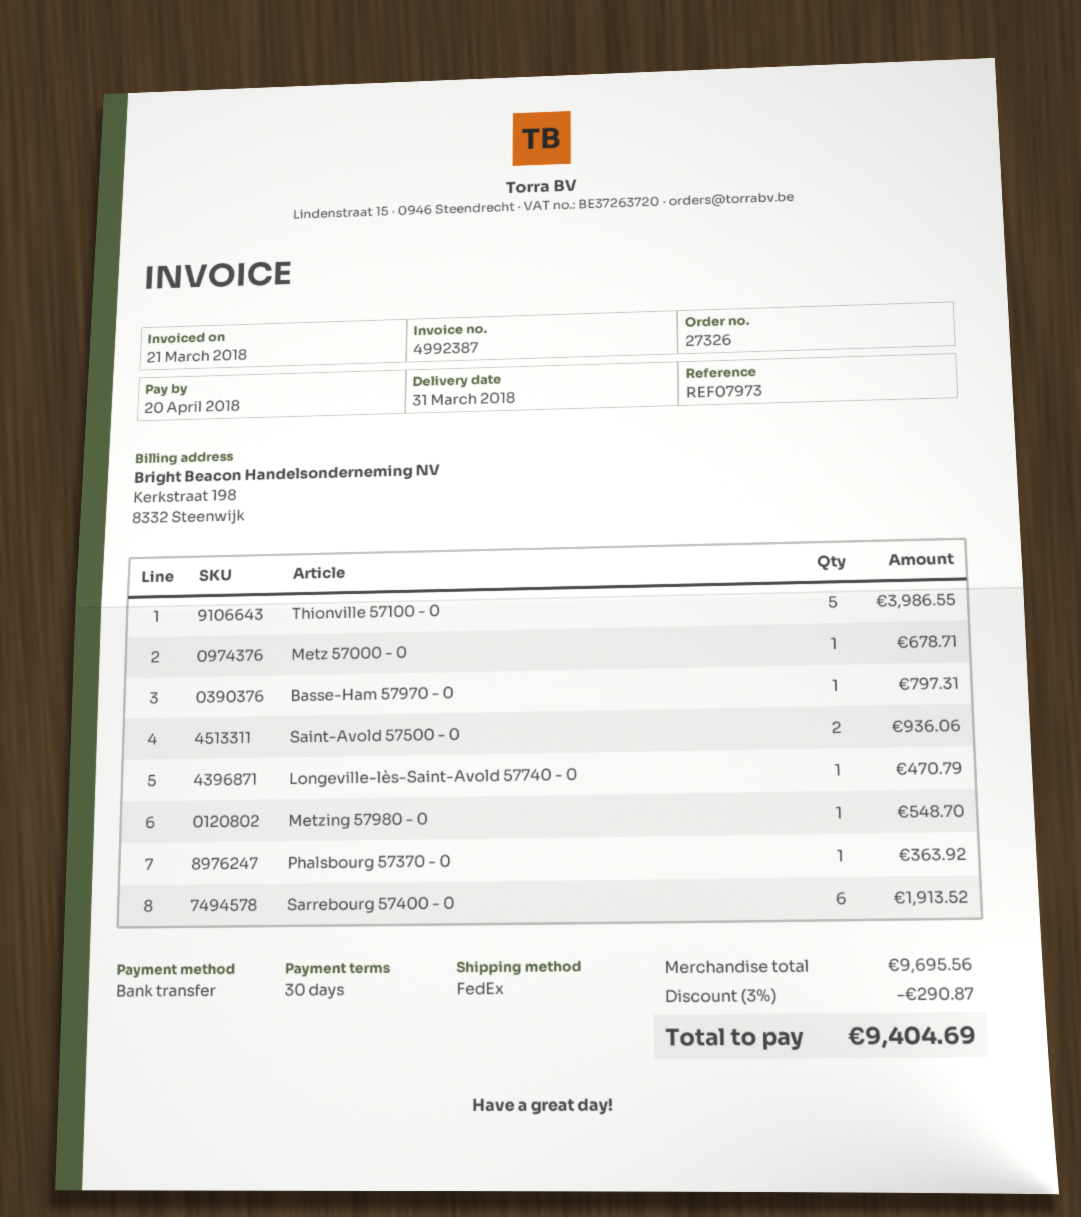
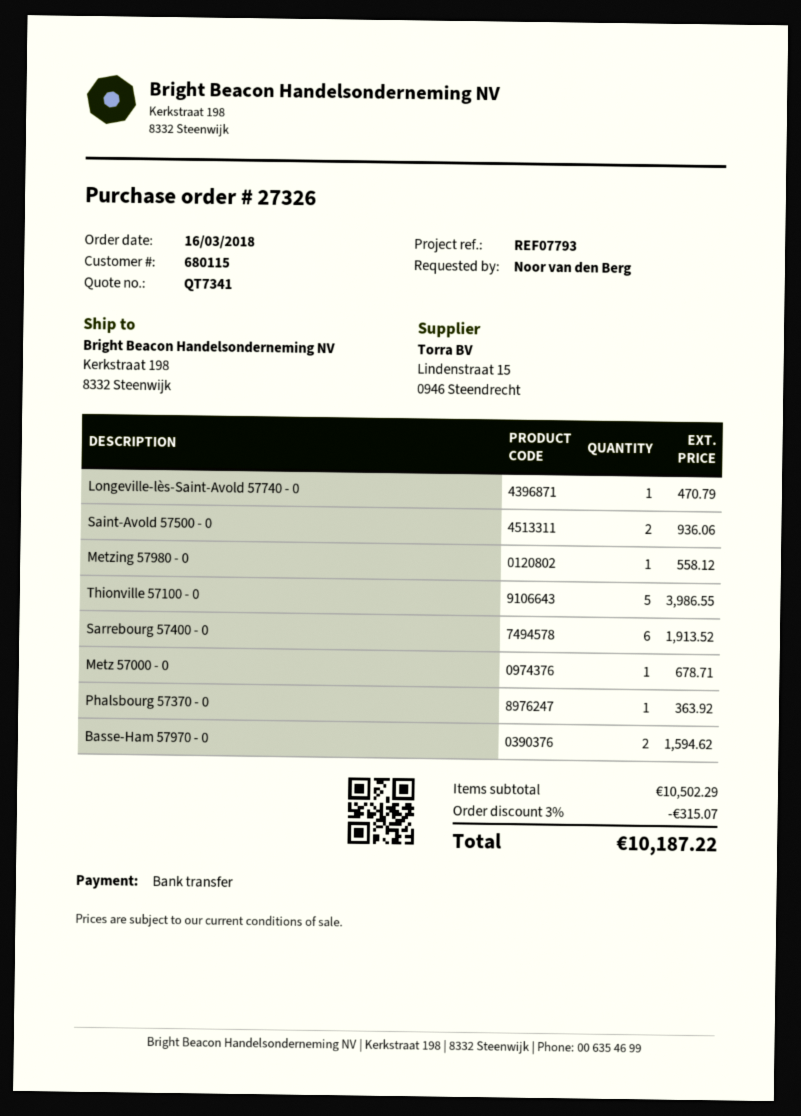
reference: REF07973 -> REF07793
Basse-Ham 57970 - 0: 1 for 797.31 -> 2 for 1594.62
Metzing 57980 - 0: 1 for 548.70 -> 1 for 558.12
subtotal: 9695.56 -> 10502.29
discount: 3% = 290.87 -> 3% = 315.07
total: 9404.69 -> 10187.22

